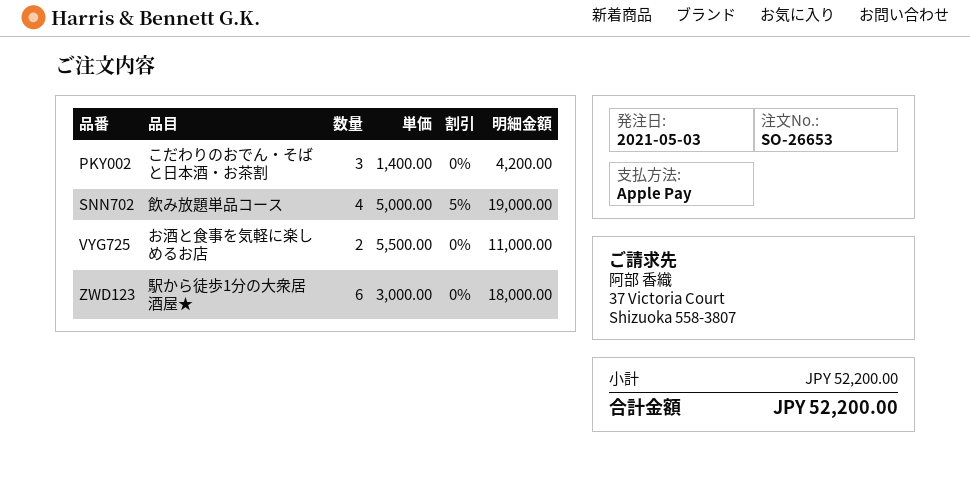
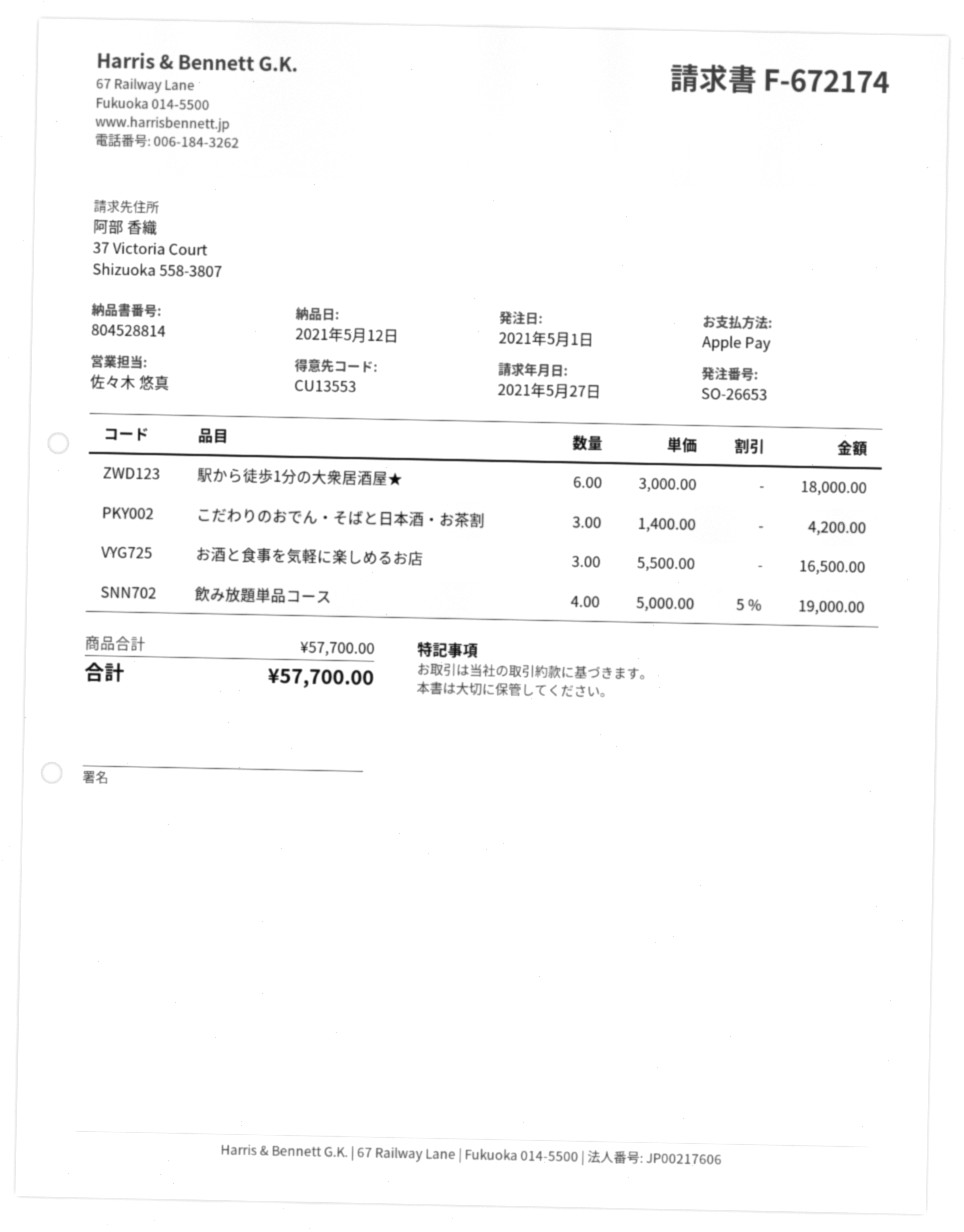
order date: 2021-05-03 -> 2021-05-01
お酒と食事を気軽に楽しめるお店: 2 x 5500.00 = 11000.00 -> 3 x 5500.00 = 16500.00
subtotal: 52200.00 -> 57700.00
total: 52200.00 -> 57700.00

